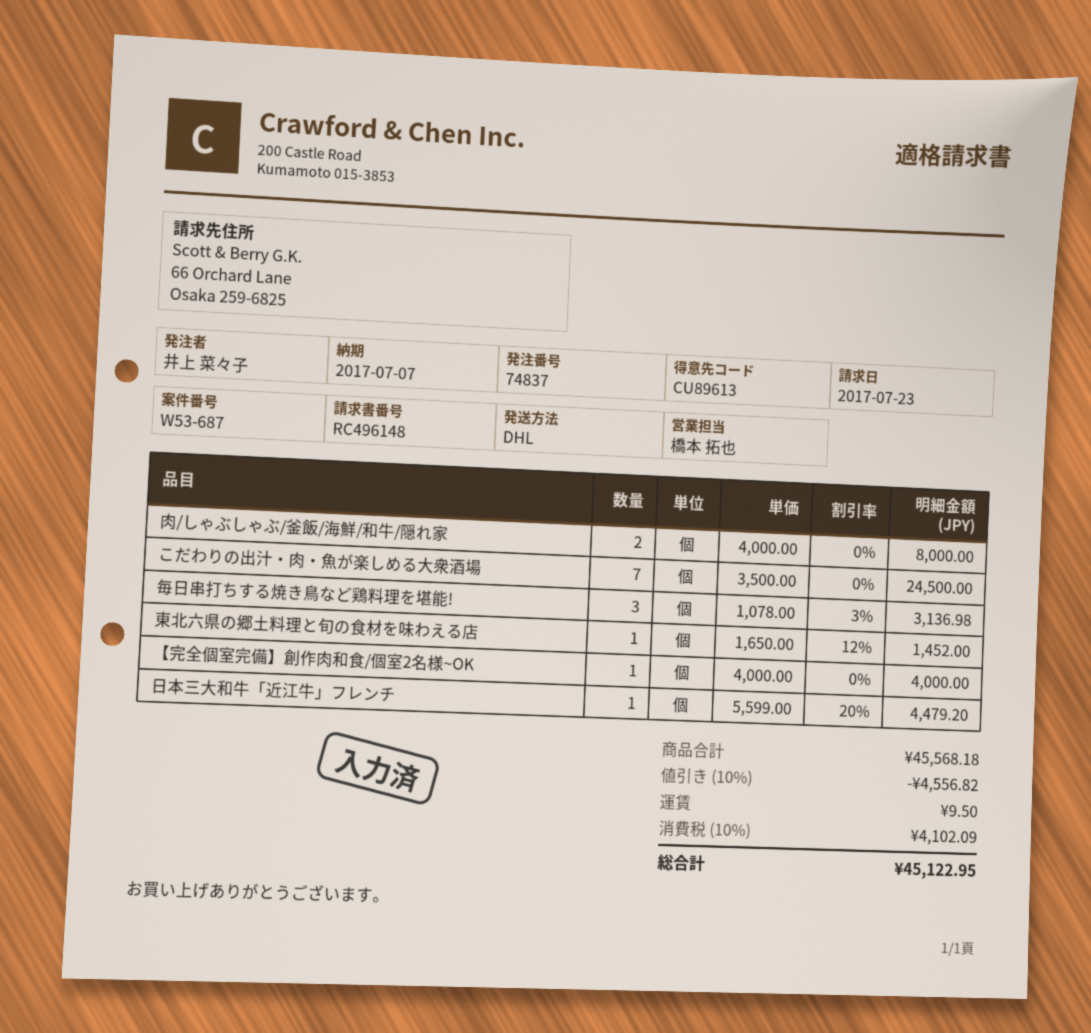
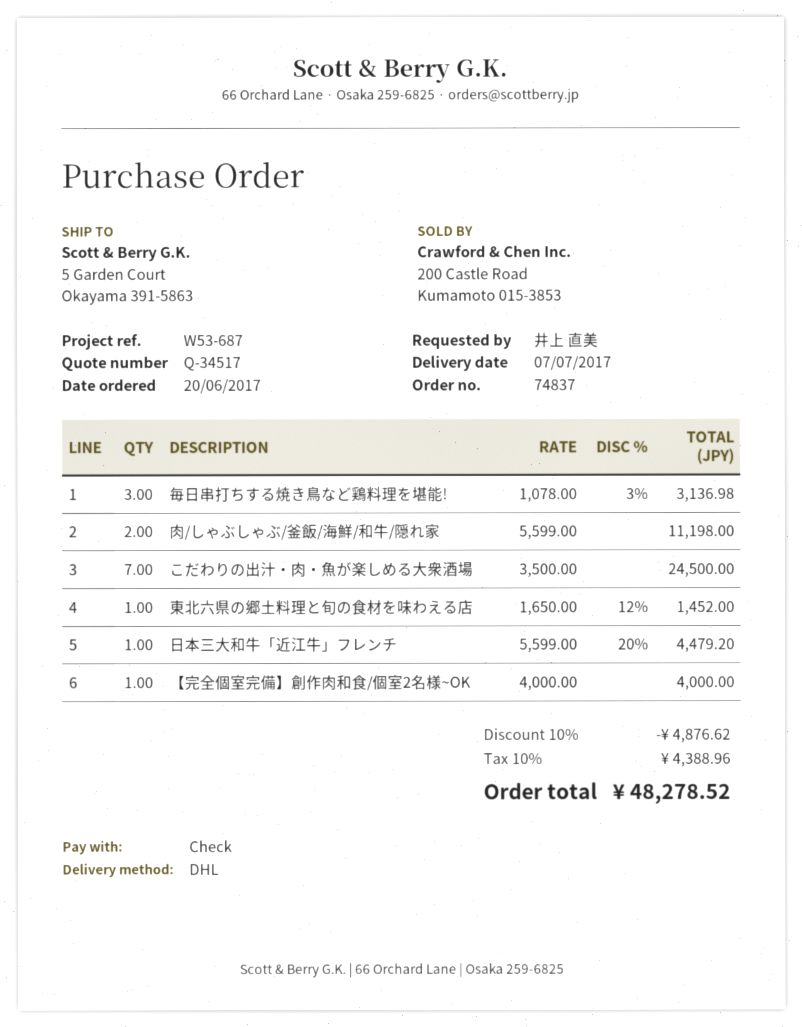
ordered by: 井上 菜々子 -> 井上 直美
肉/しゃぶしゃぶ/釜飯/海鮮/和牛/隠れ家: 2 x 4000.00 = 8000.00 -> 2 x 5599.00 = 11198.00
discount: 10% = 4556.82 -> 10% = 4876.62
shipping: 9.50 -> none
tax: 10% = 4102.09 -> 10% = 4388.96
total: 45122.95 -> 48278.52

